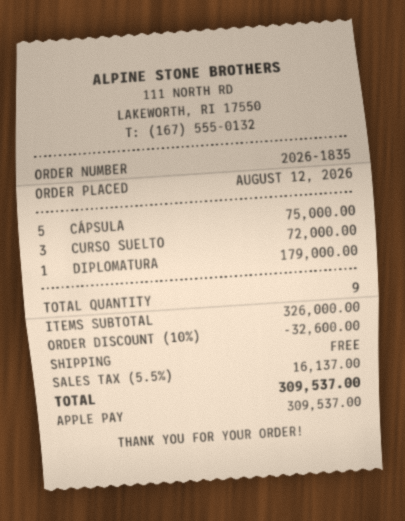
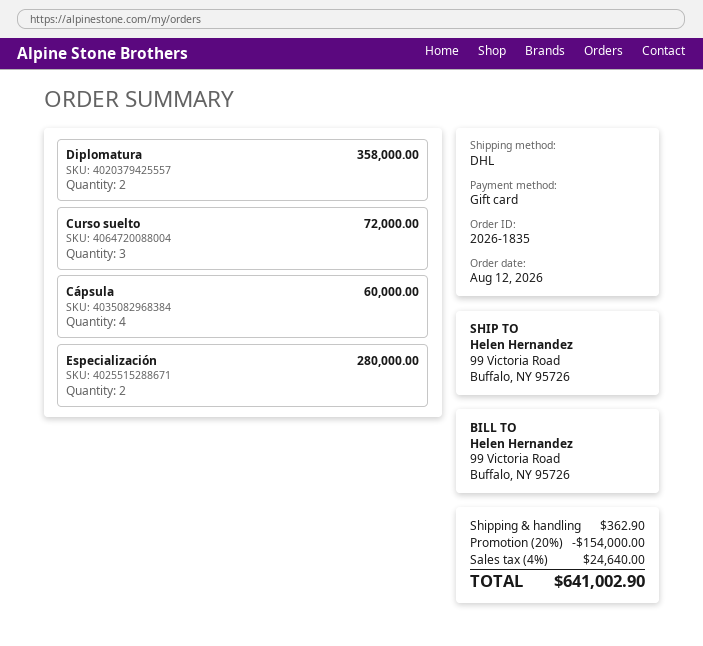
payment method: Apple Pay -> gift card
CÁPSULA: 5 for 75000.00 -> 4 for 60000.00
DIPLOMATURA: 1 for 179000.00 -> 2 for 358000.00
Especialización: none -> 2 for 280000.00
discount: 10% = 32600.00 -> 20% = 154000.00
shipping: 0.00 -> 362.90
tax: 5.5% = 16137.00 -> 4% = 24640.00
total: 309537.00 -> 641002.90

